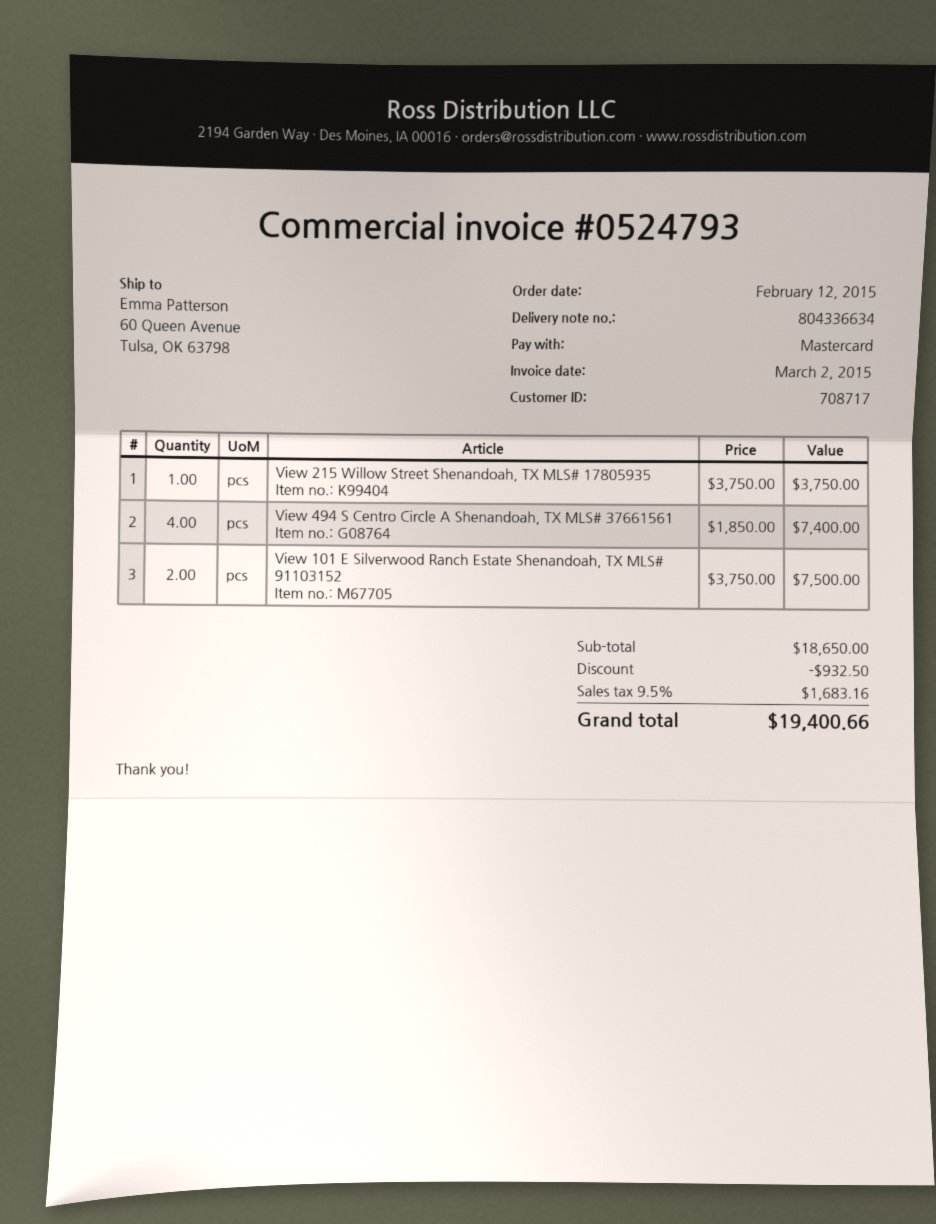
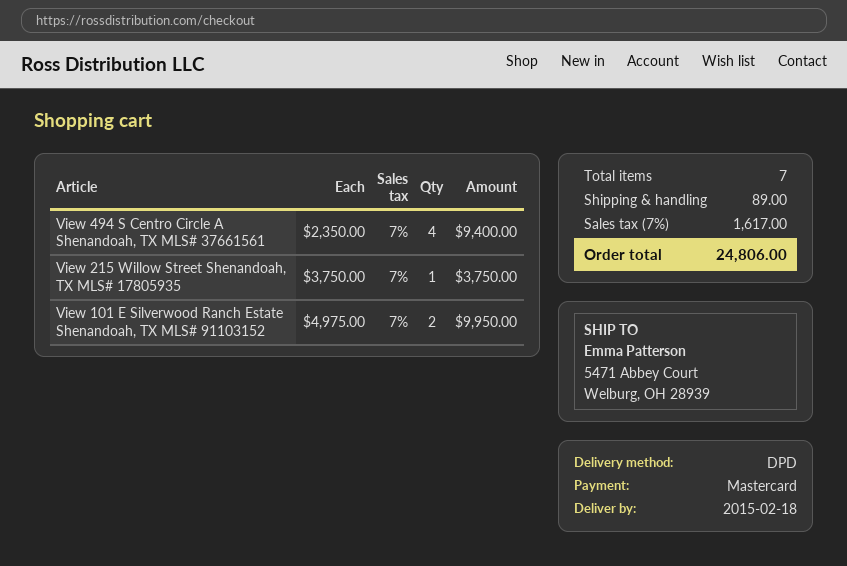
ship to: 60 Queen Avenue, Tulsa, OK 63798 -> 5471 Abbey Court, Welburg, OH 28939
View 494 S Centro Circle A Shenandoah, TX MLS# 37661561: 4 x 1850.00 = 7400.00 -> 4 x 2350.00 = 9400.00
View 101 E Silverwood Ranch Estate Shenandoah, TX MLS# 91103152: 2 x 3750.00 = 7500.00 -> 2 x 4975.00 = 9950.00
discount: 932.50 -> none
shipping: none -> 89.00
tax: 9.5% = 1683.16 -> 7% = 1617.00
total: 19400.66 -> 24806.00

